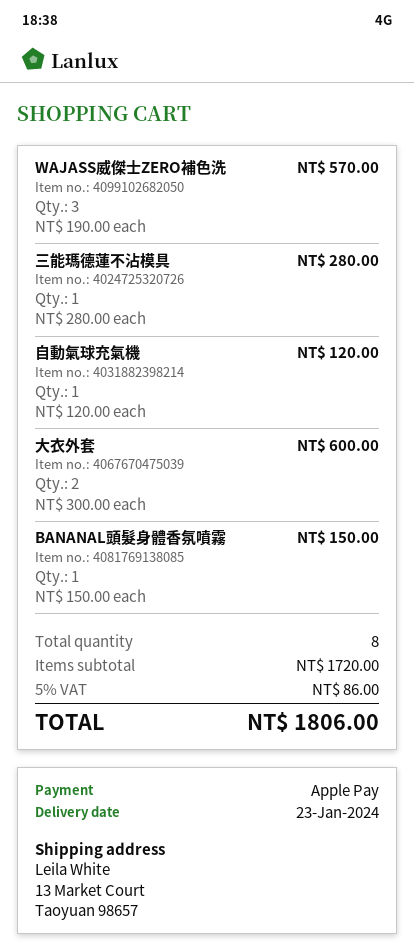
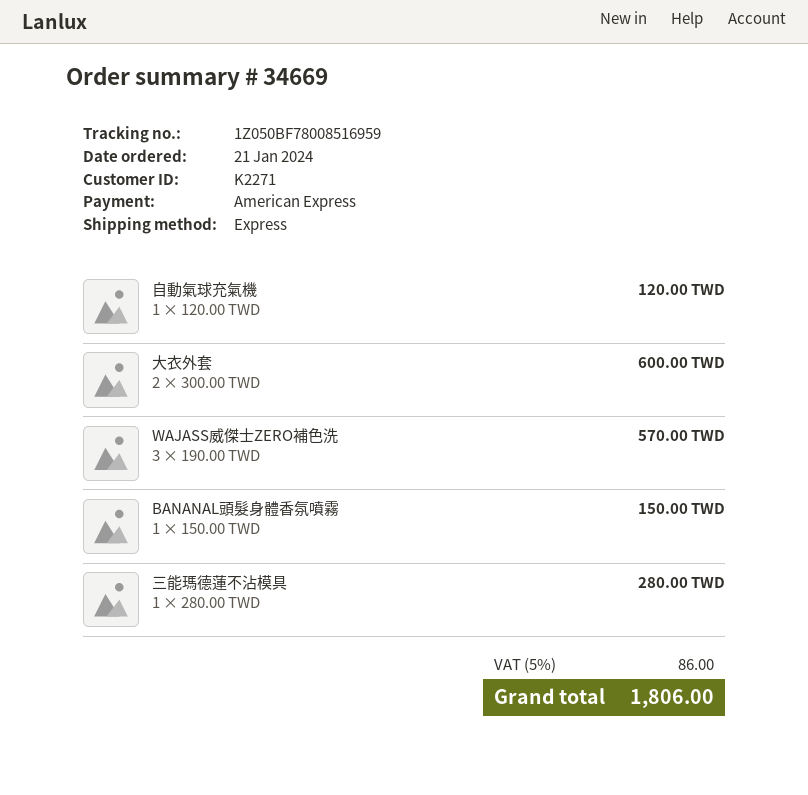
payment method: Apple Pay -> American Express

